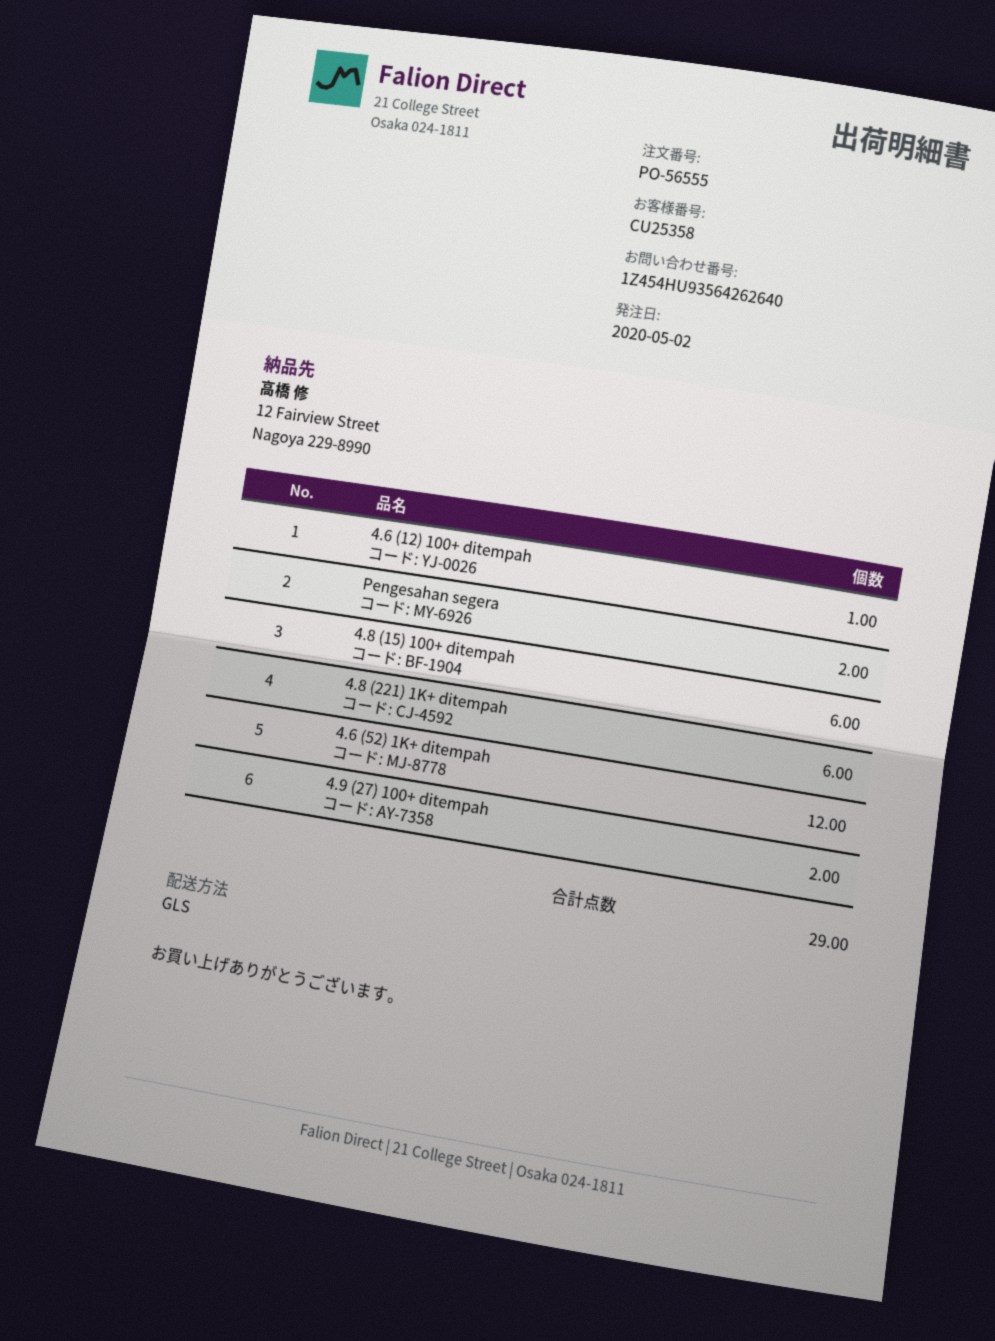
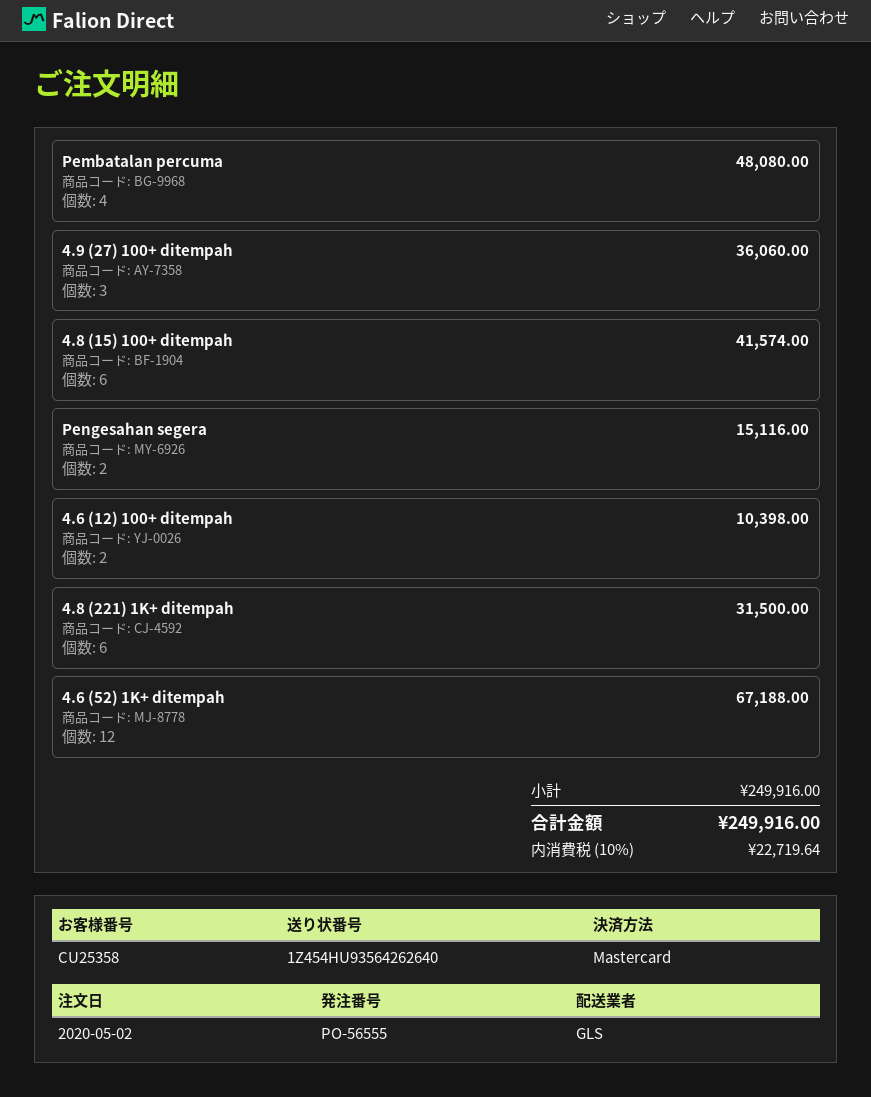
4.6 (12) 100+ ditempah: 1 -> 2
4.9 (27) 100+ ditempah: 2 -> 3
Pembatalan percuma: none -> 4

